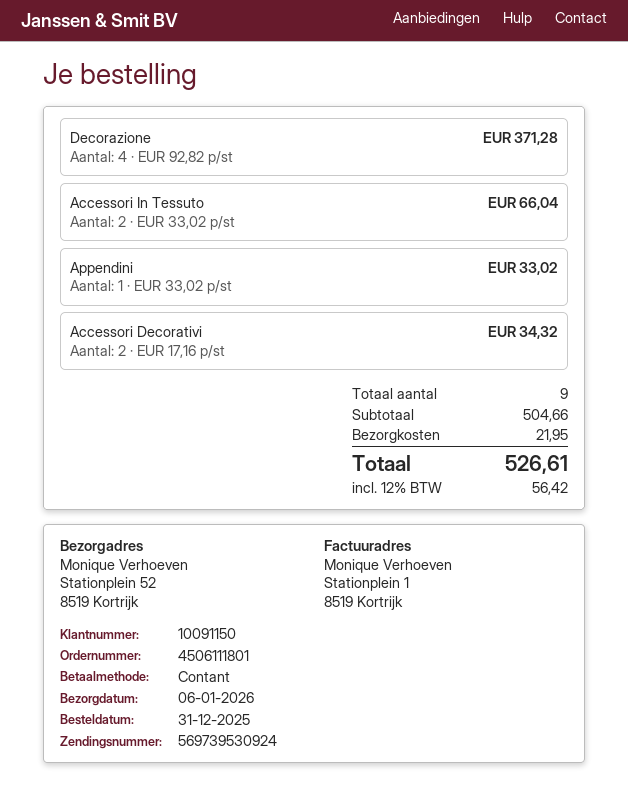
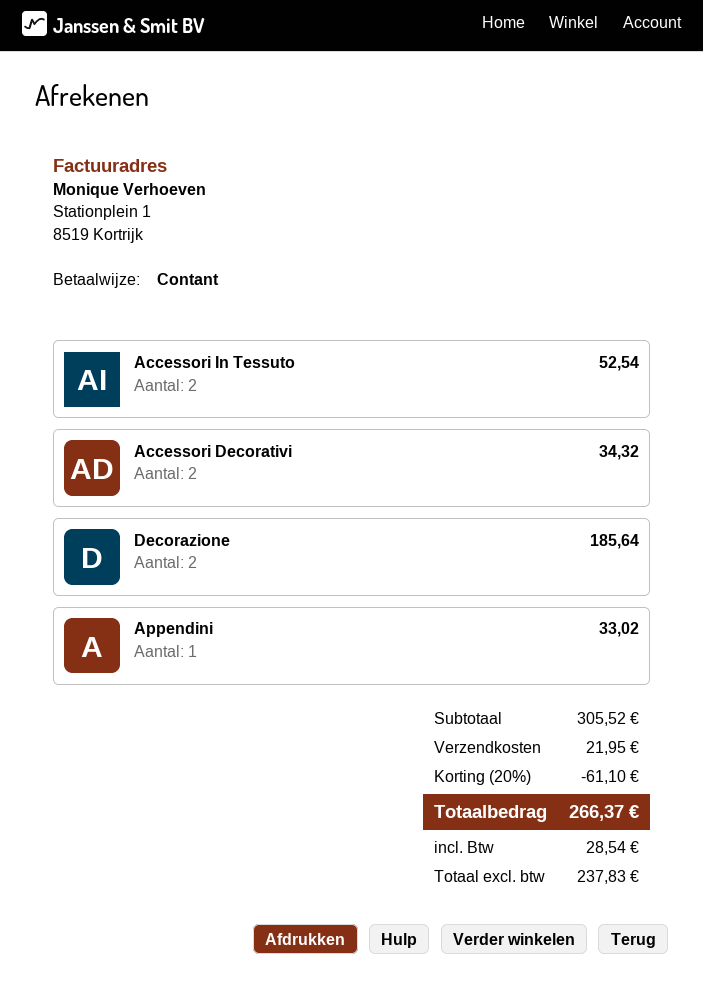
Decorazione: 4 for 371.28 -> 2 for 185.64
Accessori In Tessuto: 2 for 66.04 -> 2 for 52.54
subtotal: 504.66 -> 305.52
discount: none -> 20% = 61.10
tax: 56.42 -> 28.54
total: 526.61 -> 266.37

